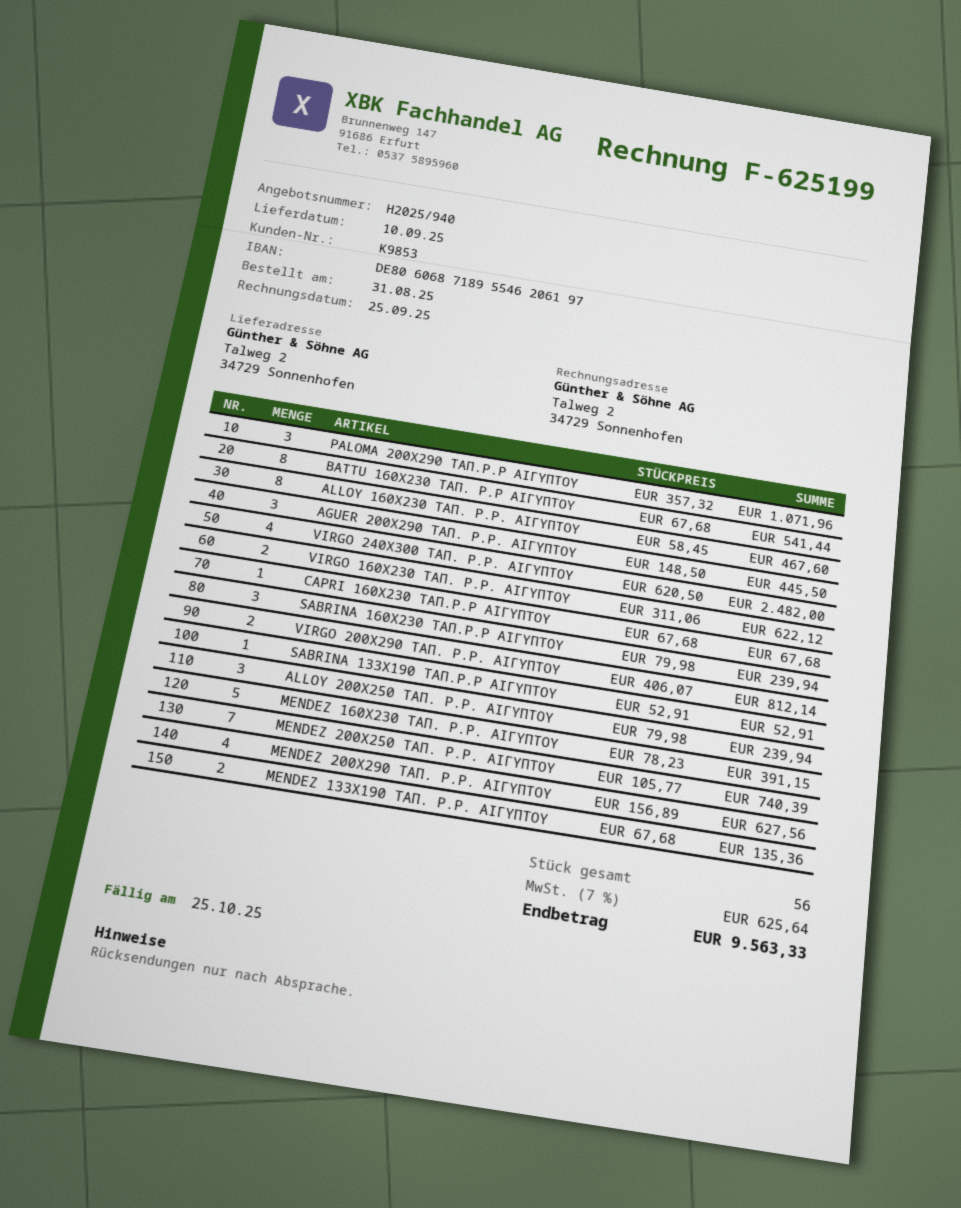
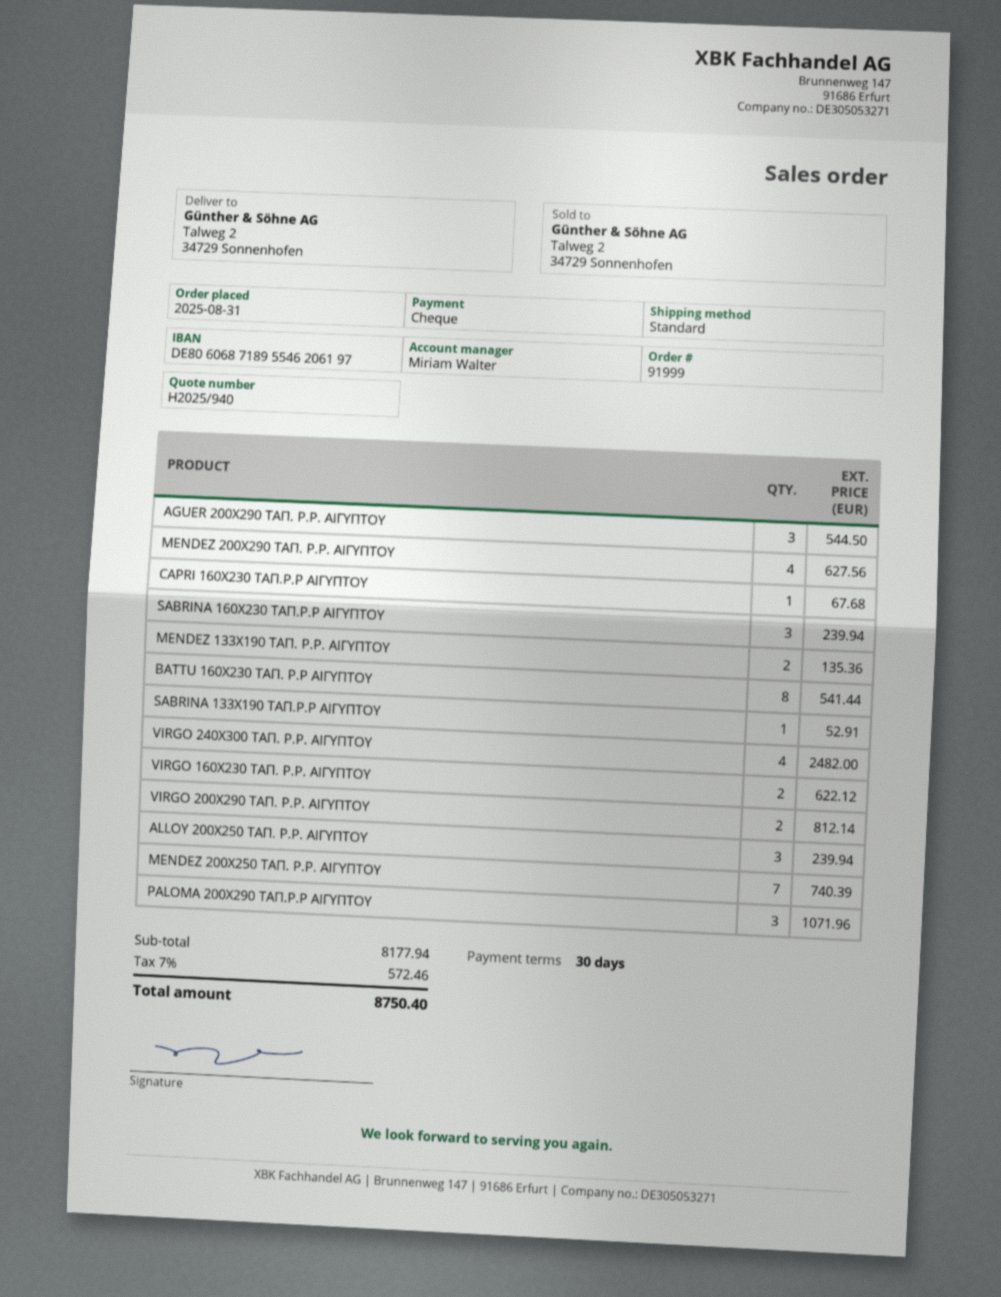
ALLOY 160X230 ΤΑΠ. Ρ.Ρ. ΑΙΓΥΠΤΟΥ: 8 for 467.60 -> none
AGUER 200X290 ΤΑΠ. Ρ.Ρ. ΑΙΓΥΠΤΟΥ: 3 for 445.50 -> 3 for 544.50
MENDEZ 160X230 ΤΑΠ. Ρ.Ρ. ΑΙΓΥΠΤΟΥ: 5 for 391.15 -> none
tax: 7% = 625.64 -> 7% = 572.46
total: 9563.33 -> 8750.40

